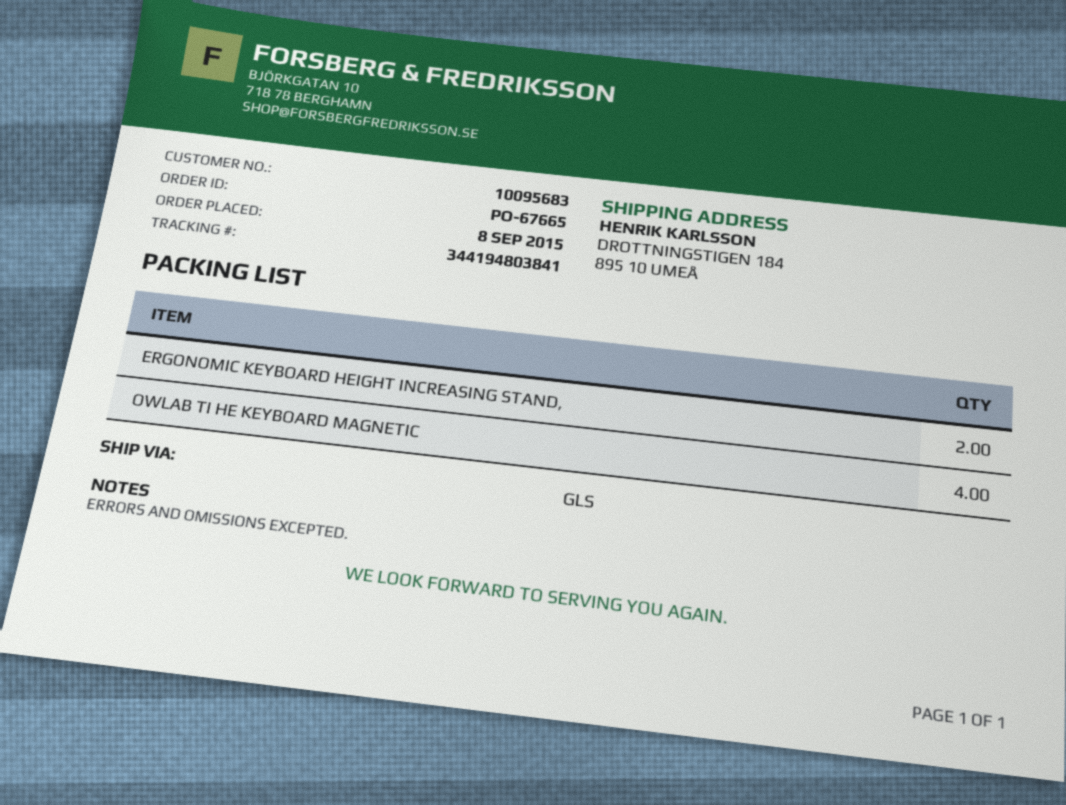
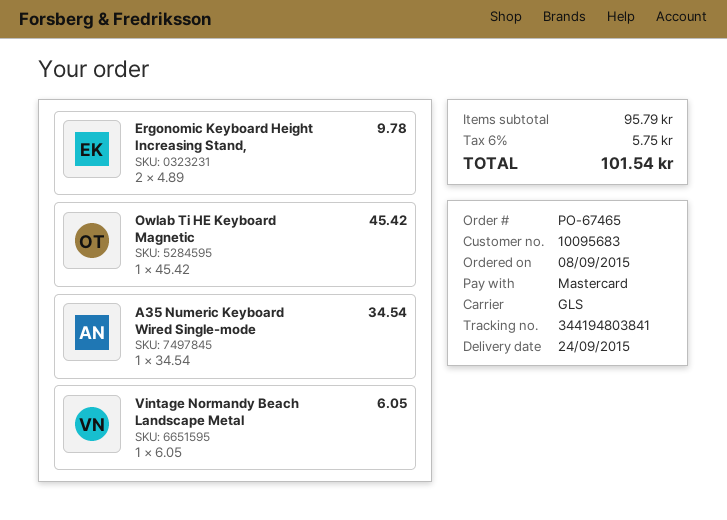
order number: PO-67665 -> PO-67465
OWLAB TI HE KEYBOARD MAGNETIC: 4 -> 1
A35 Numeric Keyboard Wired Single-mode: none -> 1
Vintage Normandy Beach Landscape Metal: none -> 1

